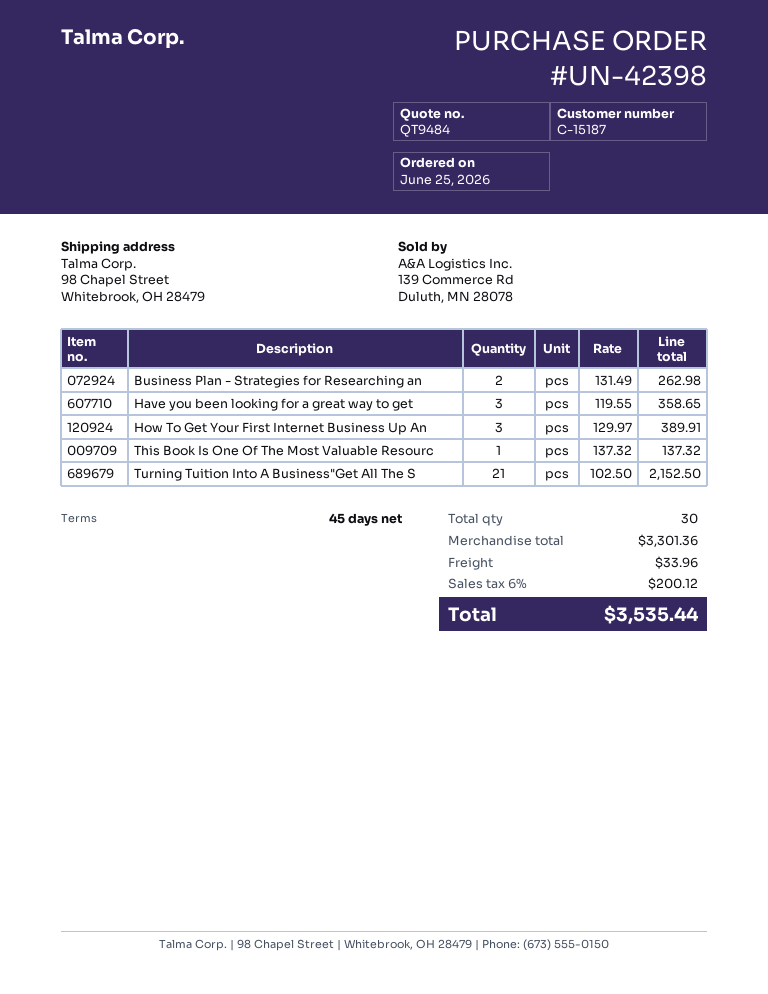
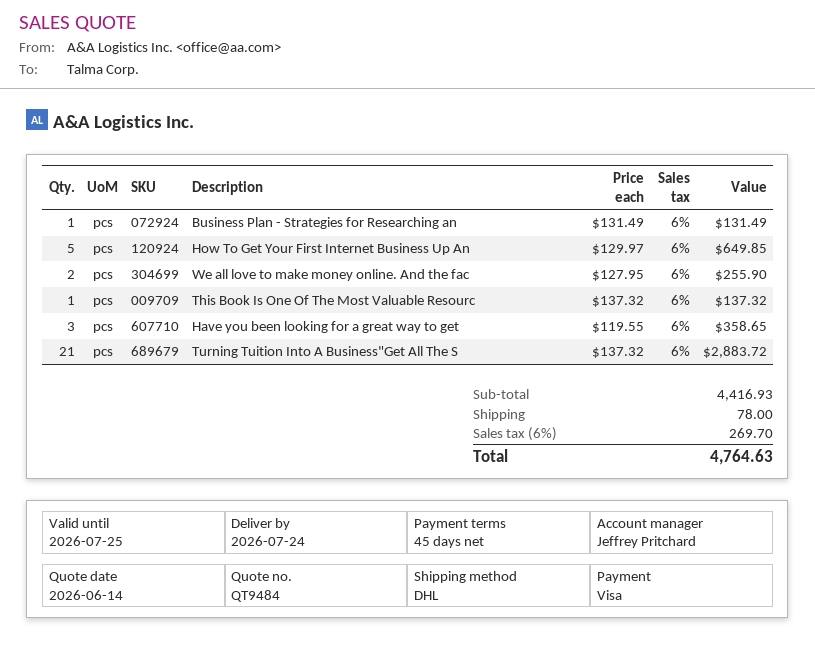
Business Plan - Strategies for Researching an: 2 x 131.49 = 262.98 -> 1 x 131.49 = 131.49
How To Get Your First Internet Business Up An: 3 x 129.97 = 389.91 -> 5 x 129.97 = 649.85
Turning Tuition Into A Business"Get All The S: 21 x 102.50 = 2152.50 -> 21 x 137.32 = 2883.72
We all love to make money online. And the fac: none -> 2 x 127.95 = 255.90
subtotal: 3301.36 -> 4416.93
shipping: 33.96 -> 78.00
tax: 6% = 200.12 -> 6% = 269.70
total: 3535.44 -> 4764.63

